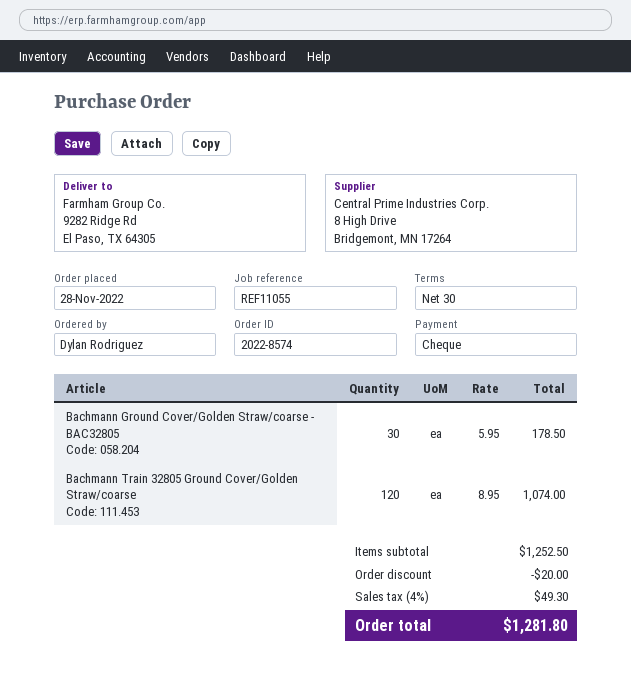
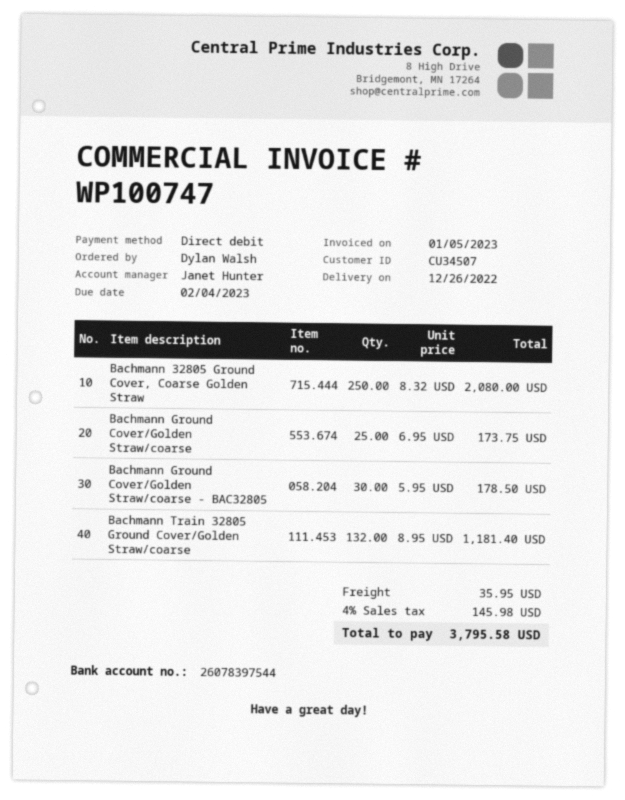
ordered by: Dylan Rodriguez -> Dylan Walsh
payment method: cheque -> direct debit
Bachmann Train 32805 Ground Cover/Golden Straw/coarse: 120 x 8.95 = 1074.00 -> 132 x 8.95 = 1181.40
Bachmann 32805 Ground Cover, Coarse Golden Straw: none -> 250 x 8.32 = 2080.00
Bachmann Ground Cover/Golden Straw/coarse: none -> 25 x 6.95 = 173.75
discount: 20.00 -> none
shipping: none -> 35.95
tax: 4% = 49.30 -> 4% = 145.98
total: 1281.80 -> 3795.58

